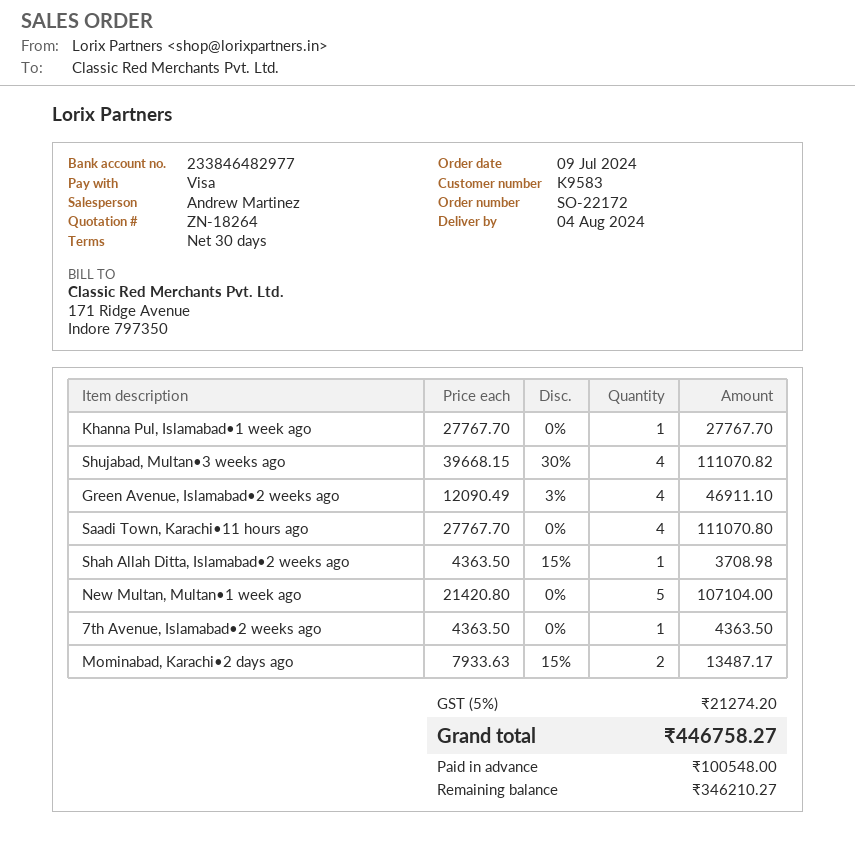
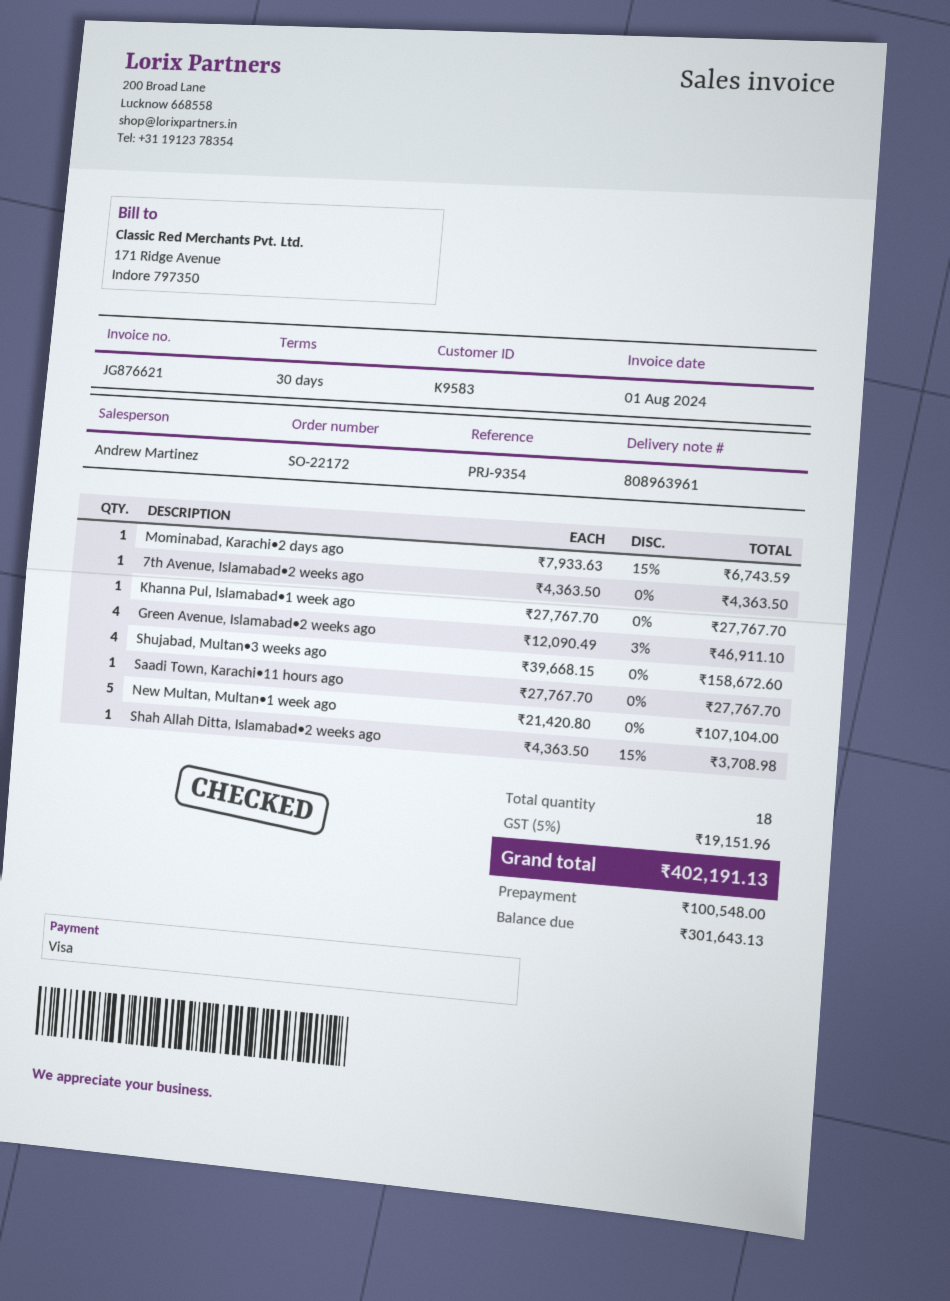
Shujabad, Multan•3 weeks ago: 4 x 39668.15 - 30% = 111070.82 -> 4 x 39668.15 = 158672.60
Saadi Town, Karachi•11 hours ago: 4 x 27767.70 = 111070.80 -> 1 x 27767.70 = 27767.70
Mominabad, Karachi•2 days ago: 2 x 7933.63 - 15% = 13487.17 -> 1 x 7933.63 - 15% = 6743.59
tax: 5% = 21274.20 -> 5% = 19151.96
total: 446758.27 -> 402191.13
balance: 346210.27 -> 301643.13

